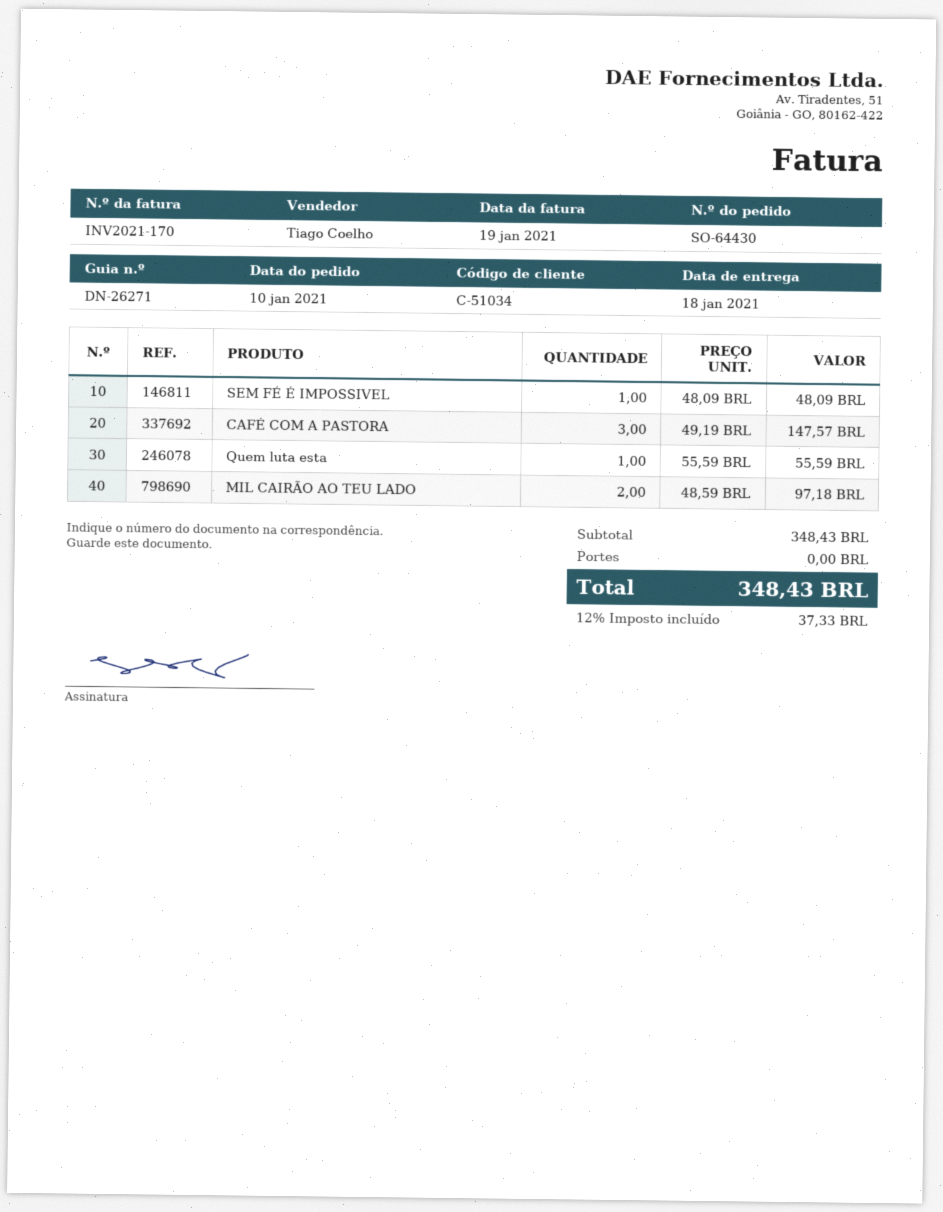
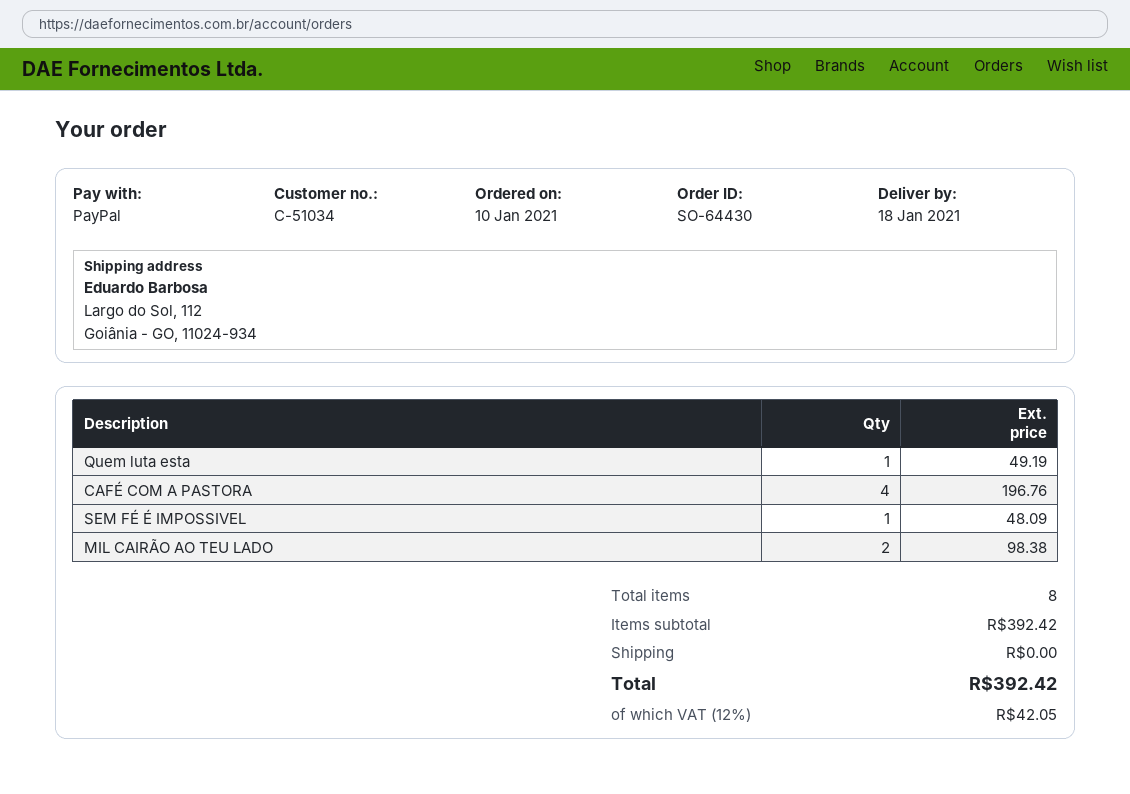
CAFÉ COM A PASTORA: 3 for 147.57 -> 4 for 196.76
Quem luta esta: 1 for 55.59 -> 1 for 49.19
MIL CAIRÃO AO TEU LADO: 2 for 97.18 -> 2 for 98.38
subtotal: 348.43 -> 392.42
tax: 12% = 37.33 -> 12% = 42.05
total: 348.43 -> 392.42

